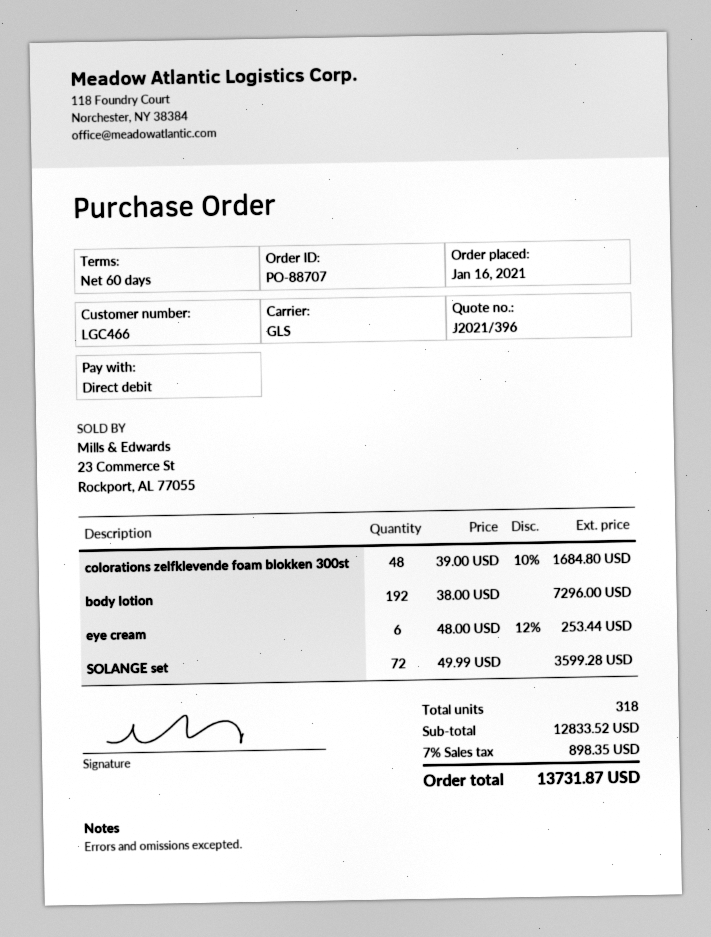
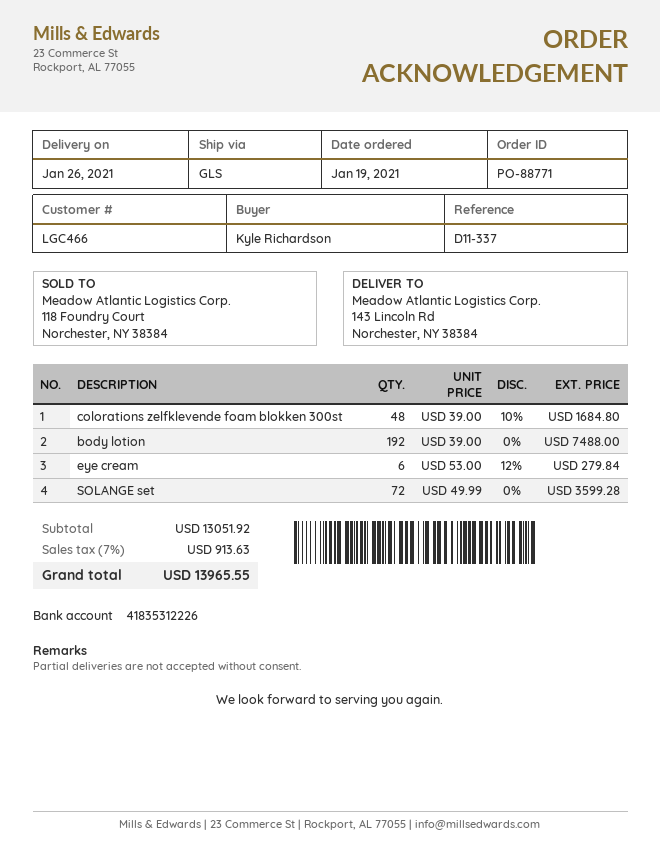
order number: PO-88707 -> PO-88771
order date: 2021-01-16 -> 2021-01-19
body lotion: 192 x 38.00 = 7296.00 -> 192 x 39.00 = 7488.00
eye cream: 6 x 48.00 - 12% = 253.44 -> 6 x 53.00 - 12% = 279.84
subtotal: 12833.52 -> 13051.92
tax: 7% = 898.35 -> 7% = 913.63
total: 13731.87 -> 13965.55

